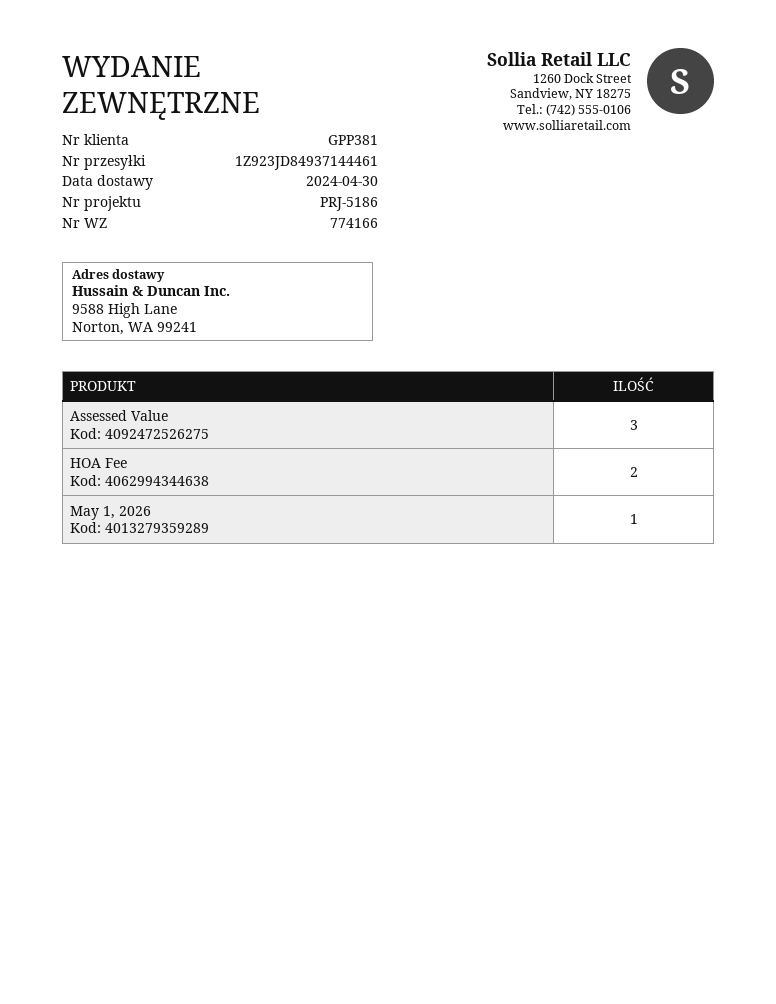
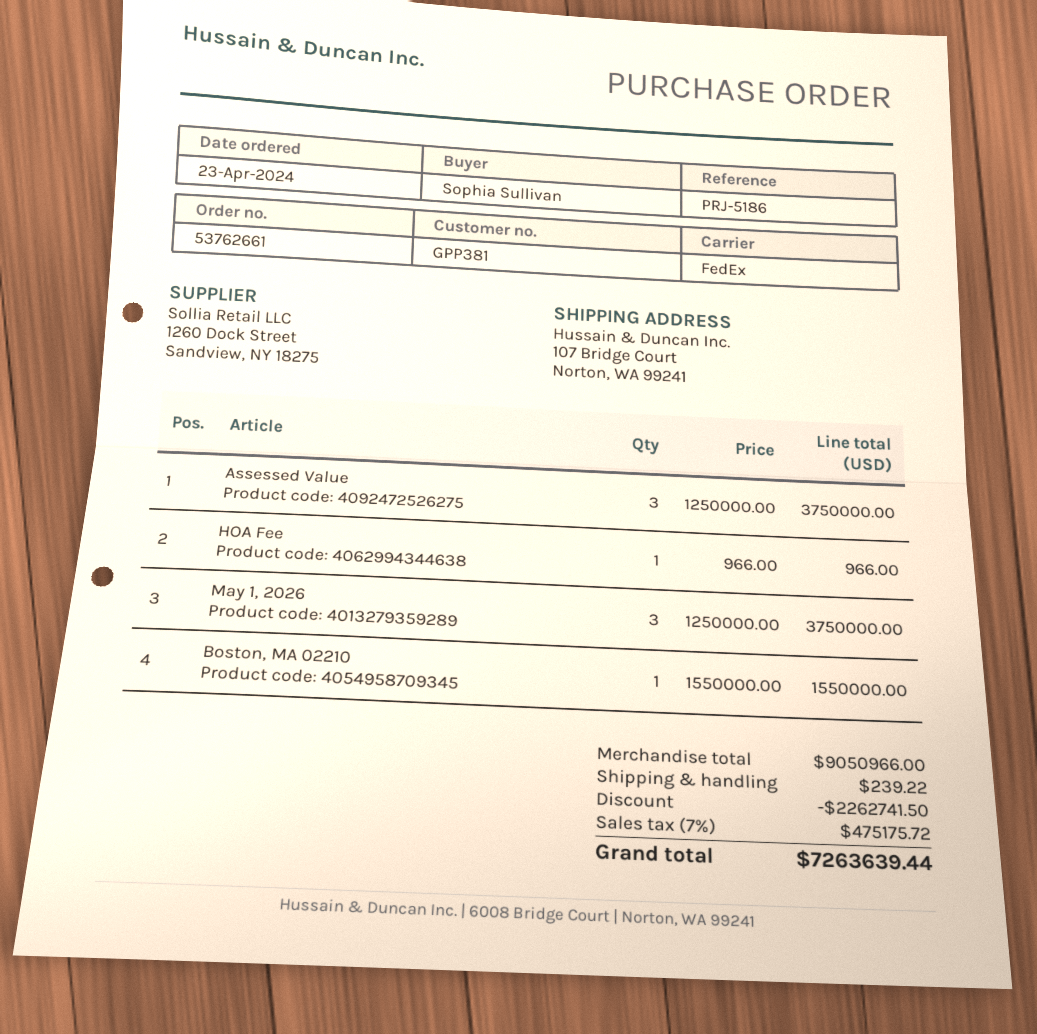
ship to: 9588 High Lane, Norton, WA 99241 -> 107 Bridge Court, Norton, WA 99241
HOA Fee: 2 -> 1
May 1, 2026: 1 -> 3
Boston, MA 02210: none -> 1

